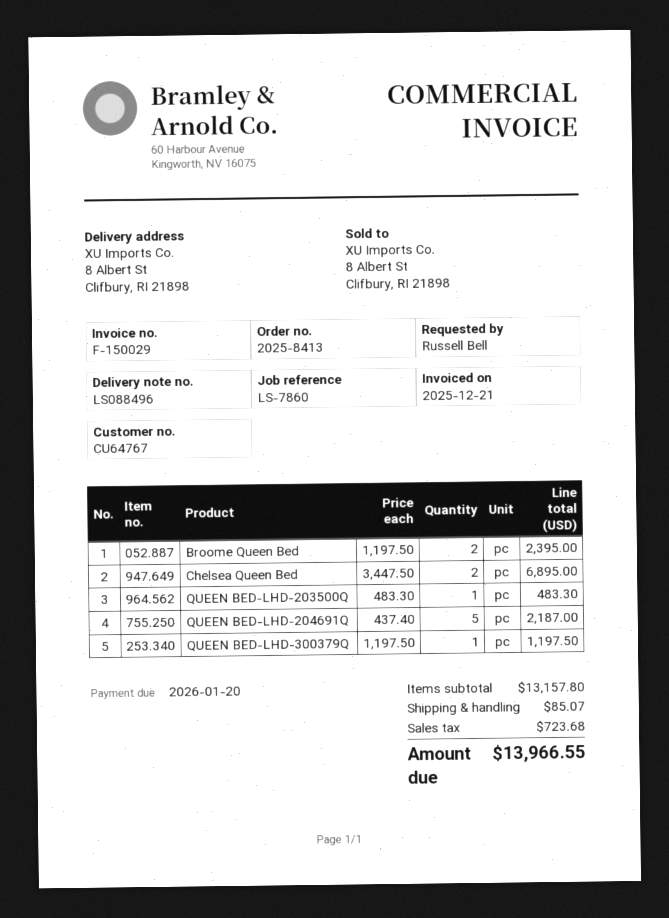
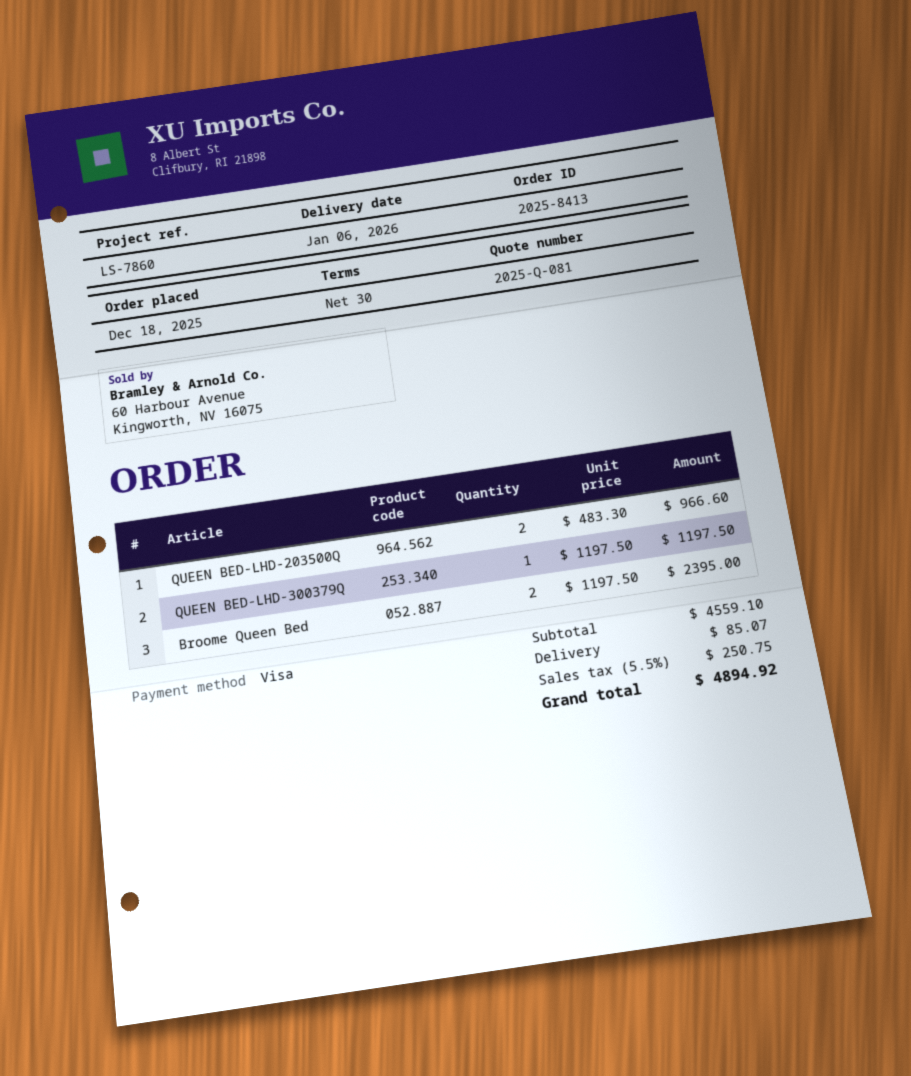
Chelsea Queen Bed: 2 x 3447.50 = 6895.00 -> none
QUEEN BED-LHD-203500Q: 1 x 483.30 = 483.30 -> 2 x 483.30 = 966.60
QUEEN BED-LHD-204691Q: 5 x 437.40 = 2187.00 -> none
subtotal: 13157.80 -> 4559.10
tax: 723.68 -> 250.75
total: 13966.55 -> 4894.92

